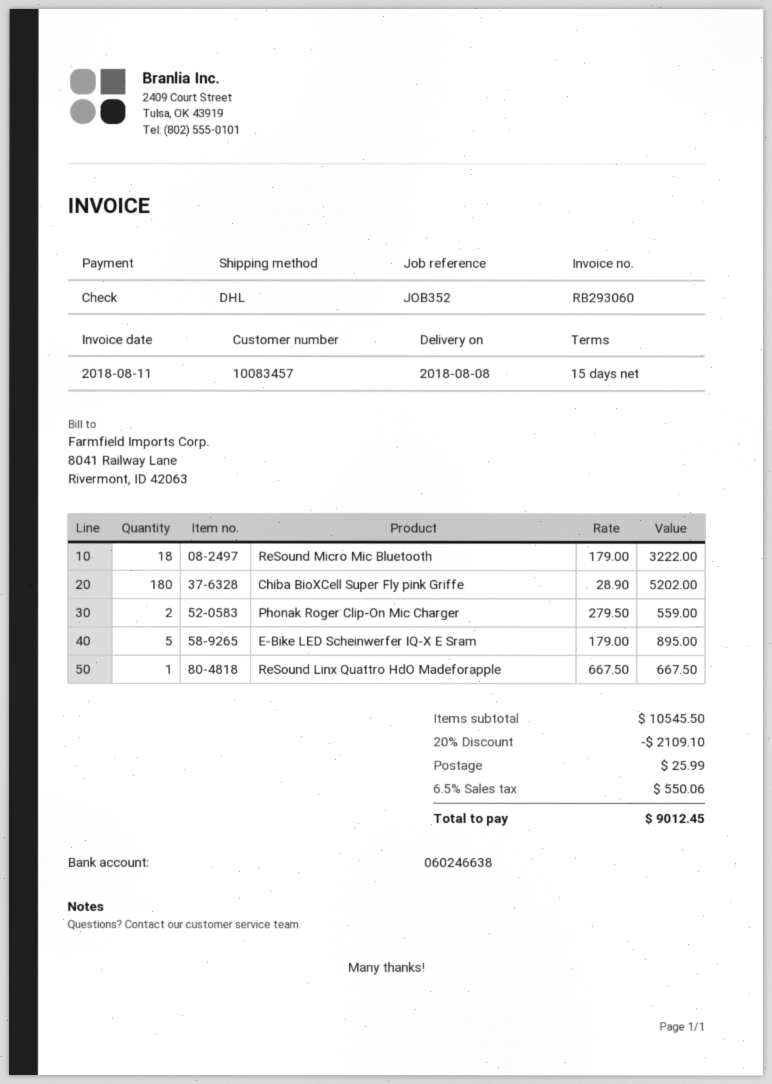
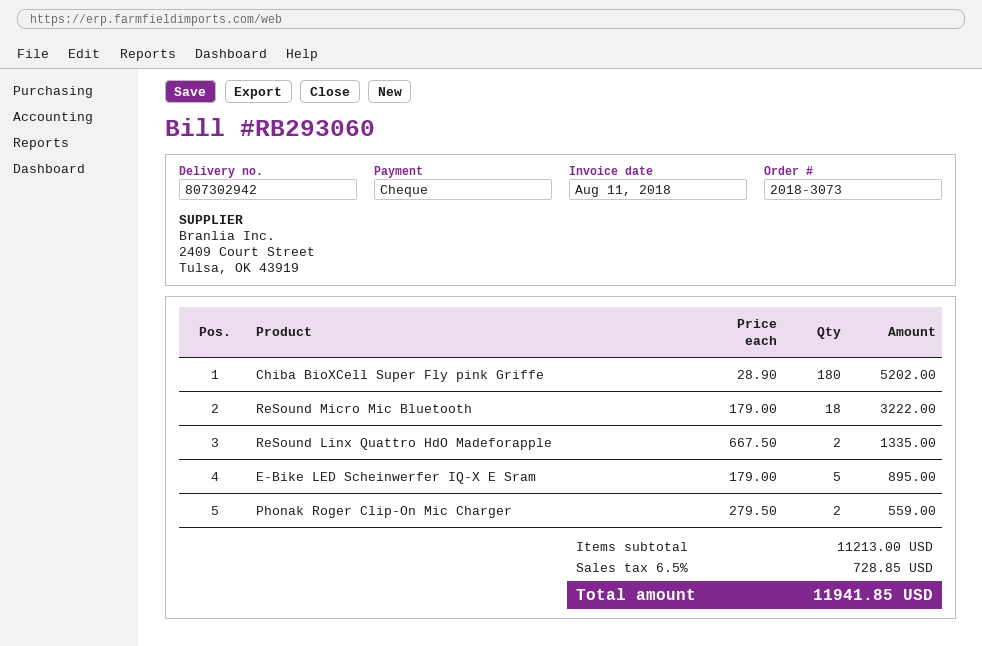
ReSound Linx Quattro HdO Madeforapple: 1 x 667.50 = 667.50 -> 2 x 667.50 = 1335.00
subtotal: 10545.50 -> 11213.00
discount: 20% = 2109.10 -> none
shipping: 25.99 -> none
tax: 6.5% = 550.06 -> 6.5% = 728.85
total: 9012.45 -> 11941.85

